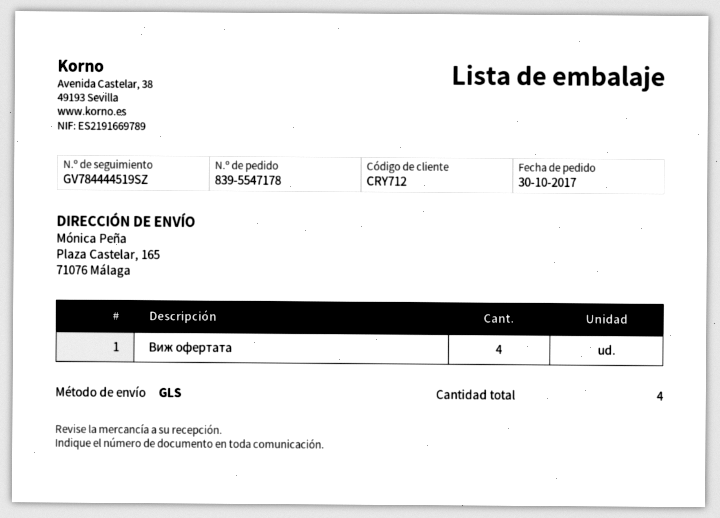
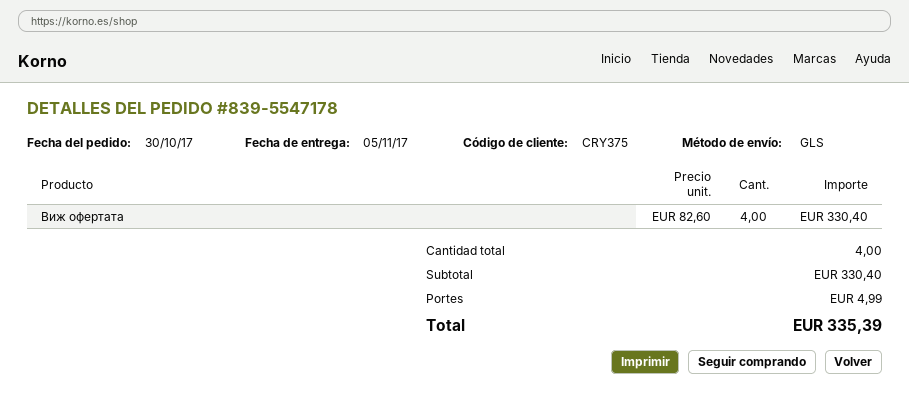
customer number: CRY712 -> CRY375

